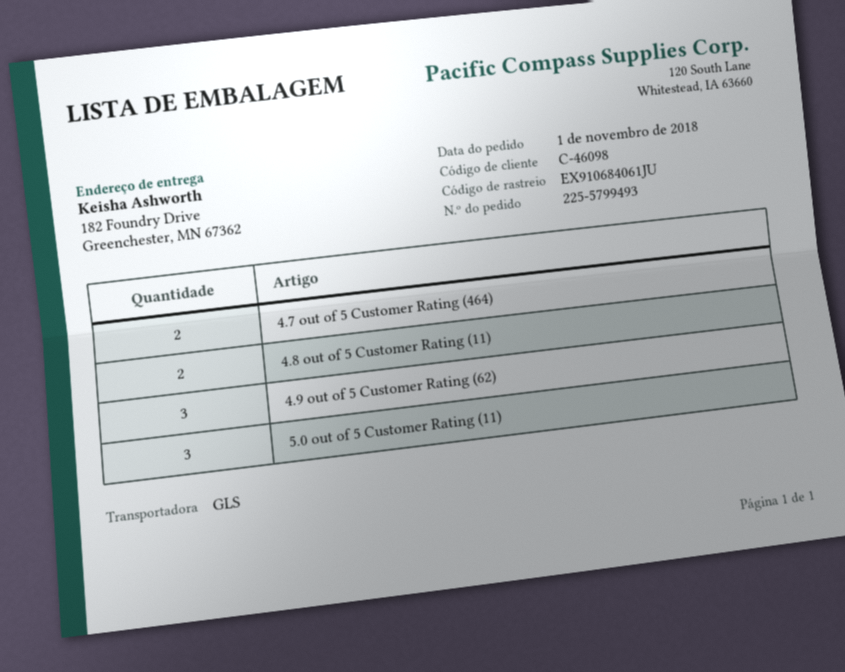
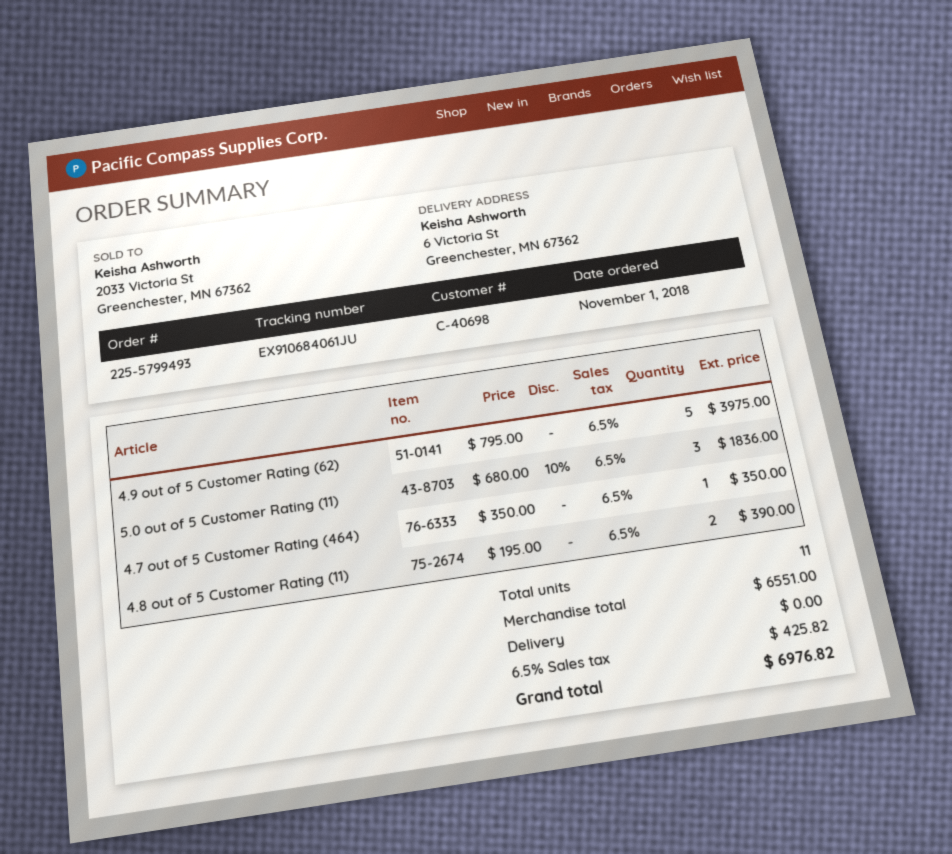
customer number: C-46098 -> C-40698
ship to: 182 Foundry Drive, Greenchester, MN 67362 -> 6 Victoria St, Greenchester, MN 67362
4.7 out of 5 Customer Rating (464): 2 -> 1
4.9 out of 5 Customer Rating (62): 3 -> 5

